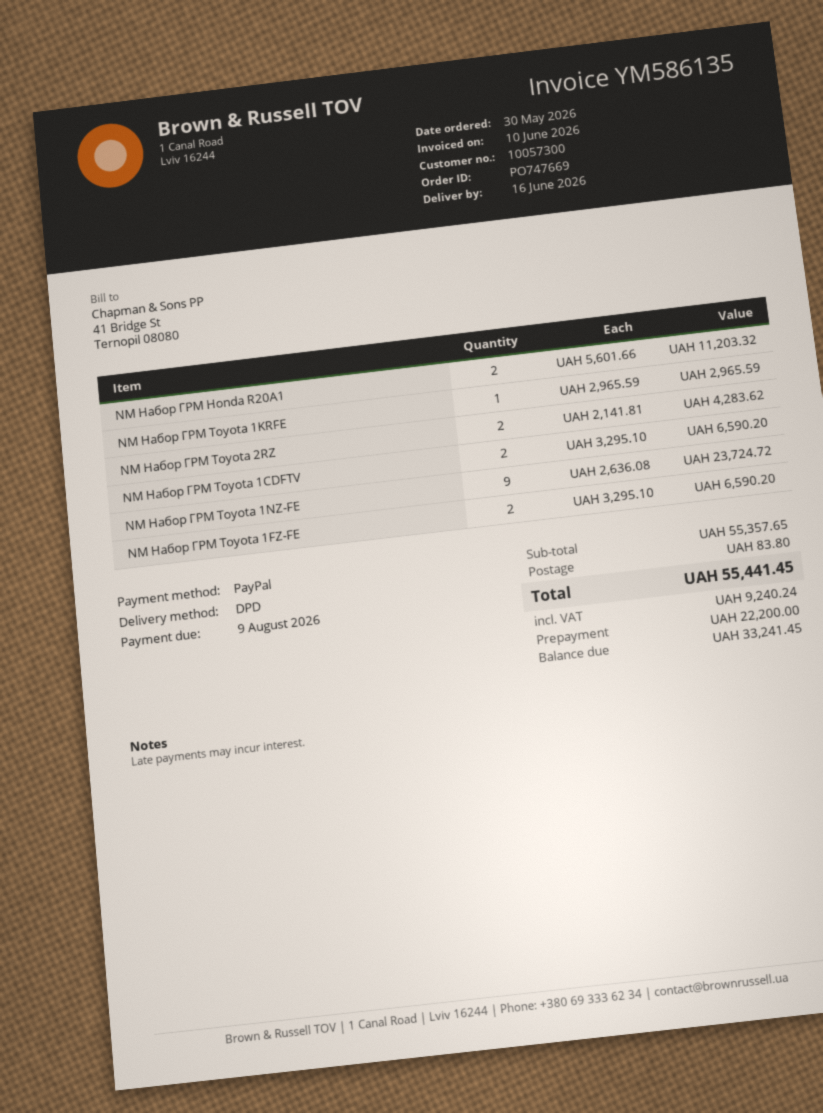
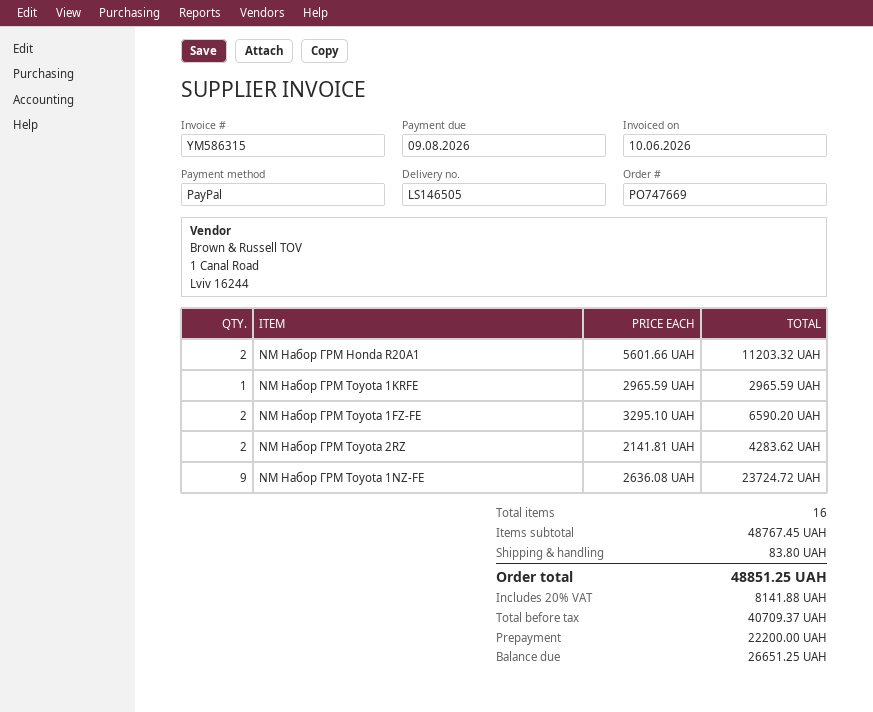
invoice number: YM586135 -> YM586315
NM Набор ГРМ Toyota 1CDFTV: 2 x 3295.10 = 6590.20 -> none
subtotal: 55357.65 -> 48767.45
tax: 9240.24 -> 8141.88
total: 55441.45 -> 48851.25
balance: 33241.45 -> 26651.25

